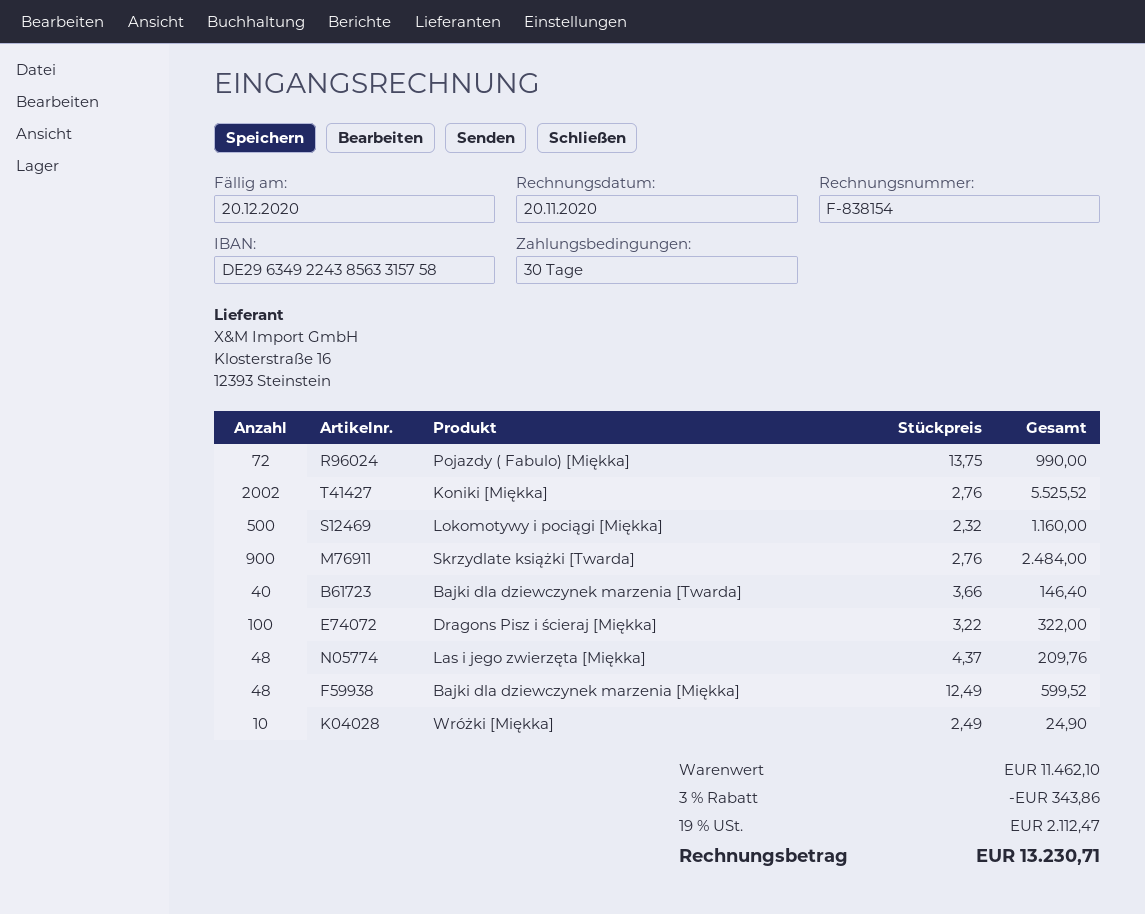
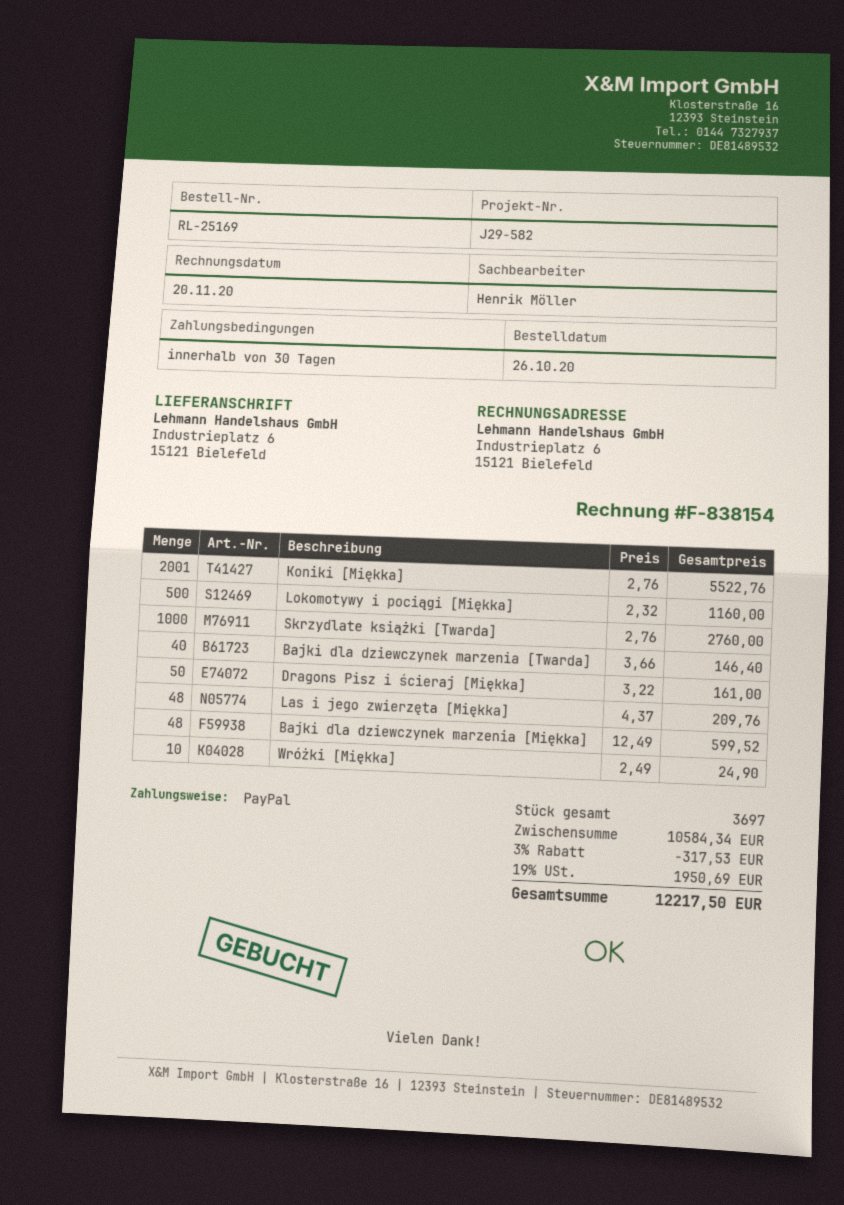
Pojazdy ( Fabulo) [Miękka]: 72 x 13.75 = 990.00 -> none
Koniki [Miękka]: 2002 x 2.76 = 5525.52 -> 2001 x 2.76 = 5522.76
Skrzydlate książki [Twarda]: 900 x 2.76 = 2484.00 -> 1000 x 2.76 = 2760.00
Dragons Pisz i ścieraj [Miękka]: 100 x 3.22 = 322.00 -> 50 x 3.22 = 161.00
subtotal: 11462.10 -> 10584.34
discount: 3% = 343.86 -> 3% = 317.53
tax: 19% = 2112.47 -> 19% = 1950.69
total: 13230.71 -> 12217.50

